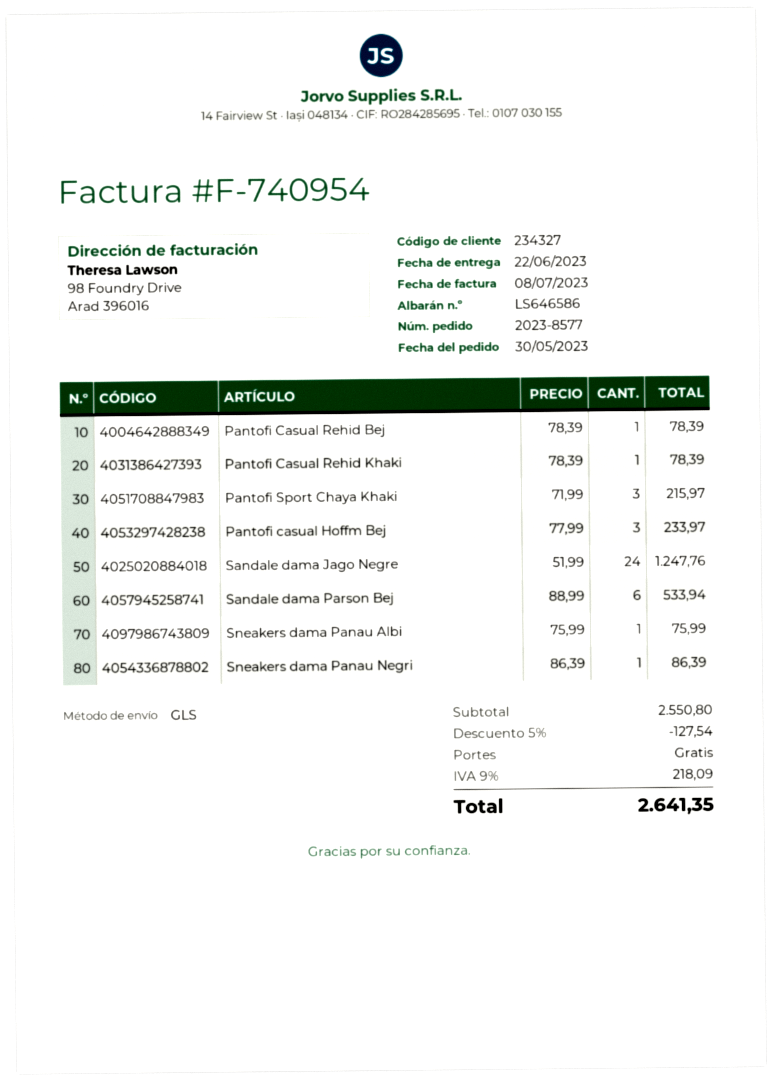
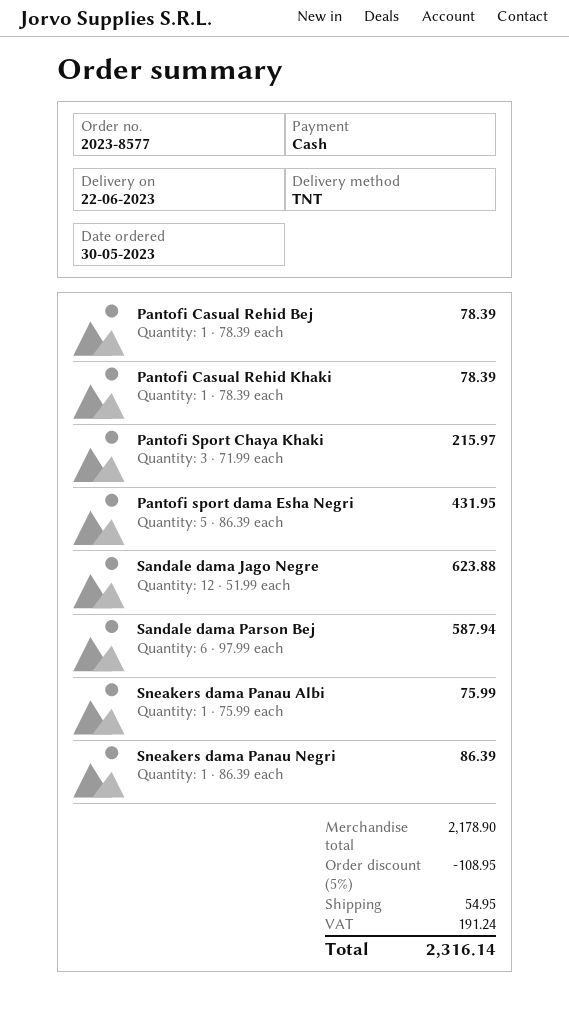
shipping method: GLS -> TNT
Pantofi casual Hoffm Bej: 3 x 77.99 = 233.97 -> none
Sandale dama Jago Negre: 24 x 51.99 = 1247.76 -> 12 x 51.99 = 623.88
Sandale dama Parson Bej: 6 x 88.99 = 533.94 -> 6 x 97.99 = 587.94
Pantofi sport dama Esha Negri: none -> 5 x 86.39 = 431.95
subtotal: 2550.80 -> 2178.90
discount: 5% = 127.54 -> 5% = 108.95
shipping: 0.00 -> 54.95
tax: 218.09 -> 191.24
total: 2641.35 -> 2316.14

